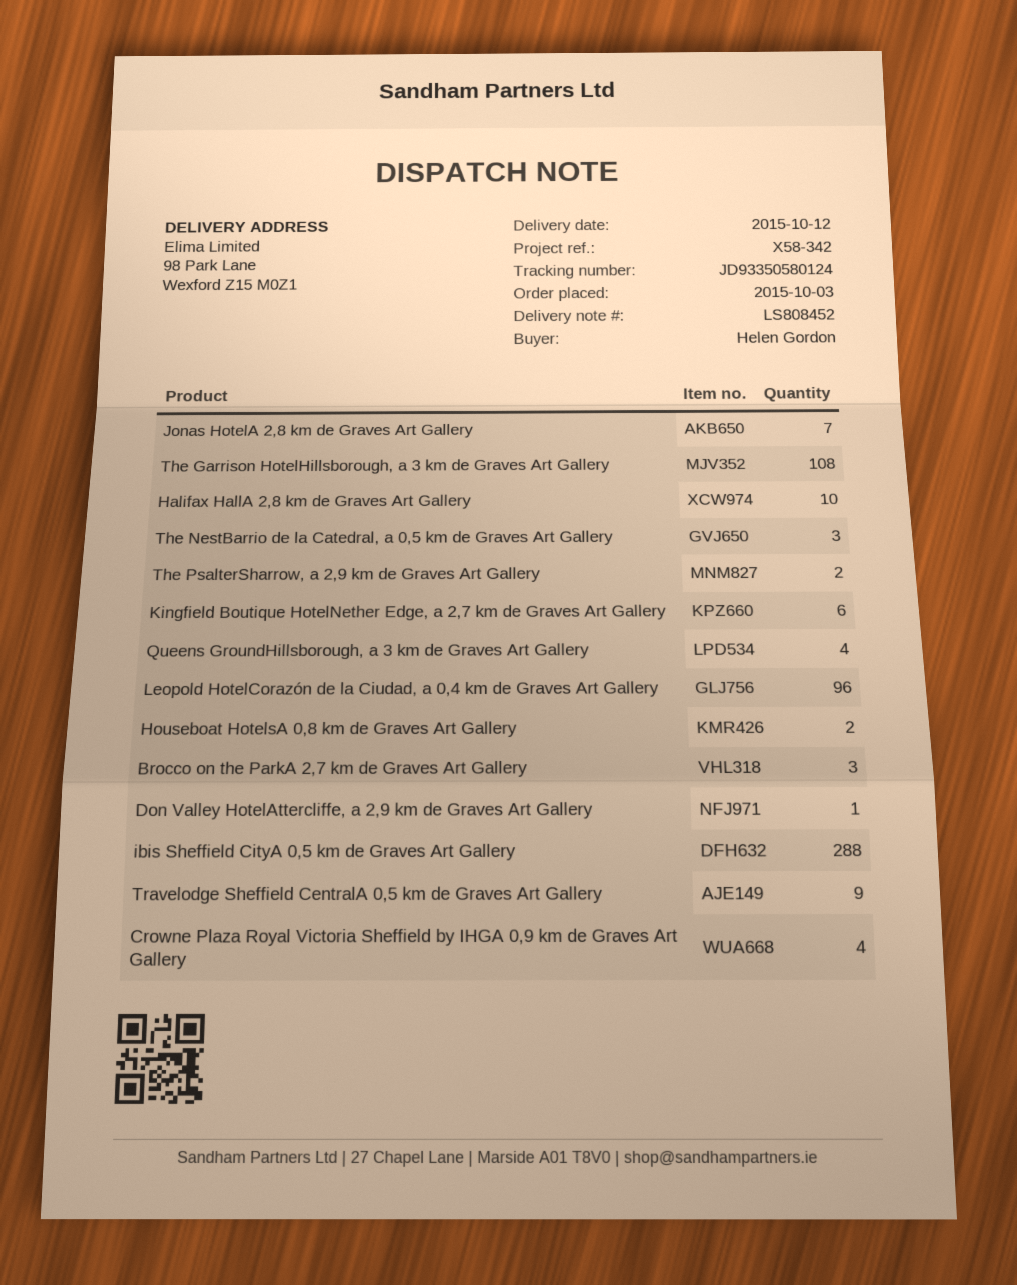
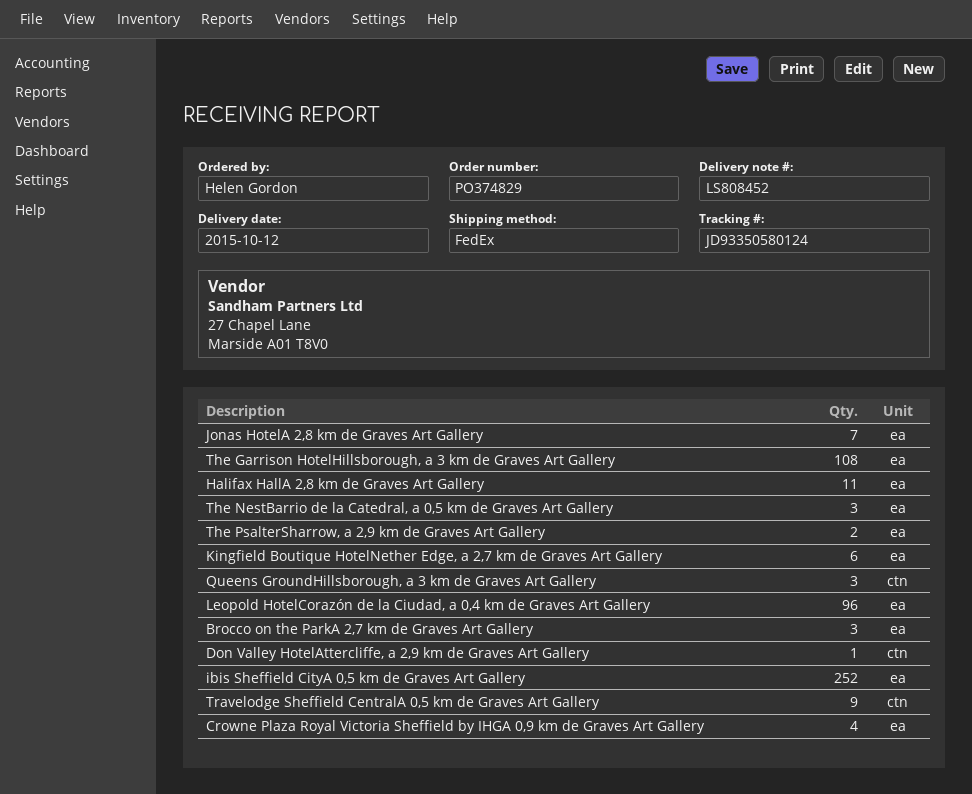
Halifax HallA 2,8 km de Graves Art Gallery: 10 -> 11
Queens GroundHillsborough, a 3 km de Graves Art Gallery: 4 -> 3
Houseboat HotelsA 0,8 km de Graves Art Gallery: 2 -> none
ibis Sheffield CityA 0,5 km de Graves Art Gallery: 288 -> 252

